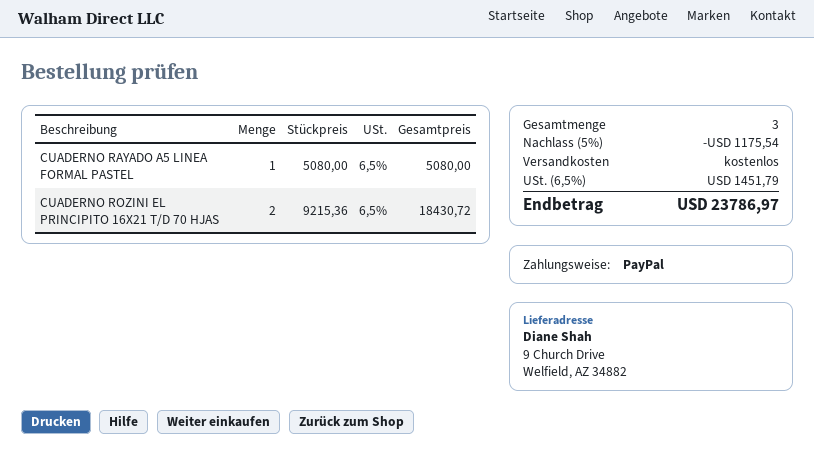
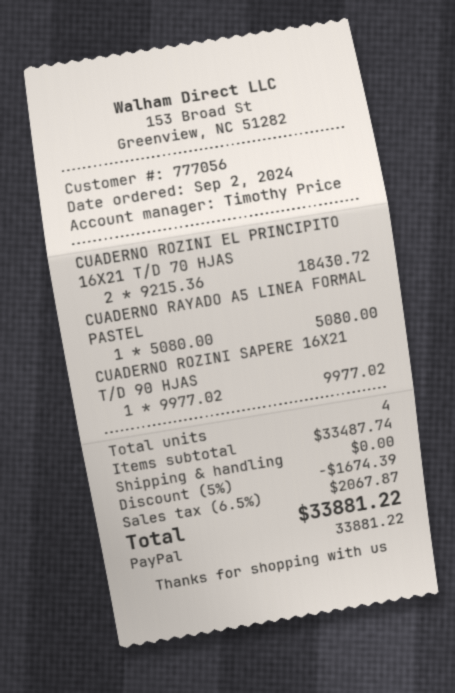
CUADERNO ROZINI SAPERE 16X21 T/D 90 HJAS: none -> 1 x 9977.02 = 9977.02
total quantity: 3 -> 4
discount: 5% = 1175.54 -> 5% = 1674.39
tax: 6.5% = 1451.79 -> 6.5% = 2067.87
total: 23786.97 -> 33881.22

